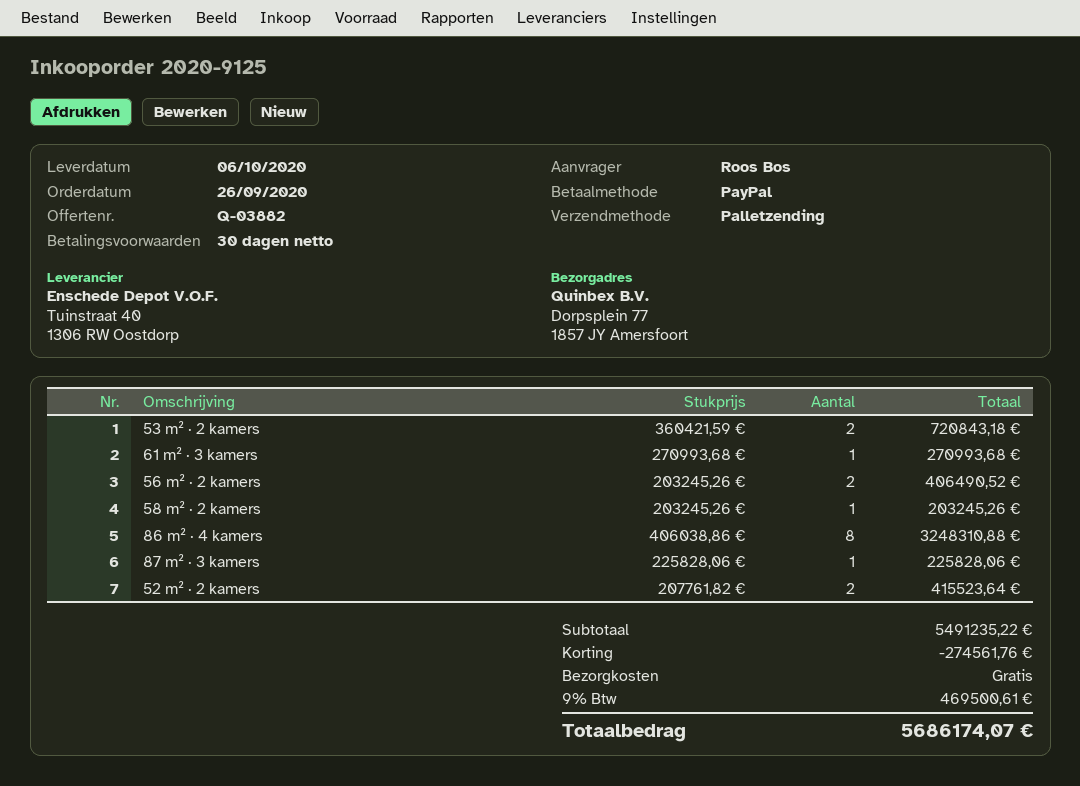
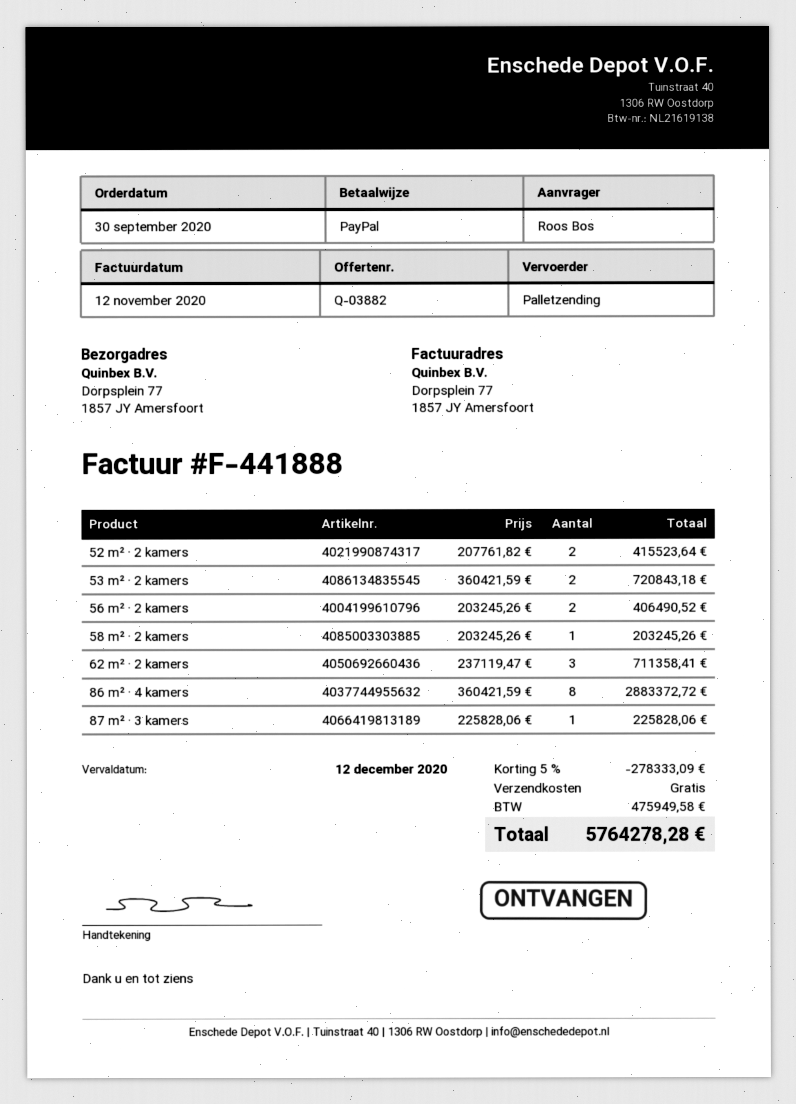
order date: 2020-09-26 -> 2020-09-30
61 m² · 3 kamers: 1 x 270993.68 = 270993.68 -> none
86 m² · 4 kamers: 8 x 406038.86 = 3248310.88 -> 8 x 360421.59 = 2883372.72
62 m² · 2 kamers: none -> 3 x 237119.47 = 711358.41
discount: 274561.76 -> 278333.09
tax: 469500.61 -> 475949.58
total: 5686174.07 -> 5764278.28

